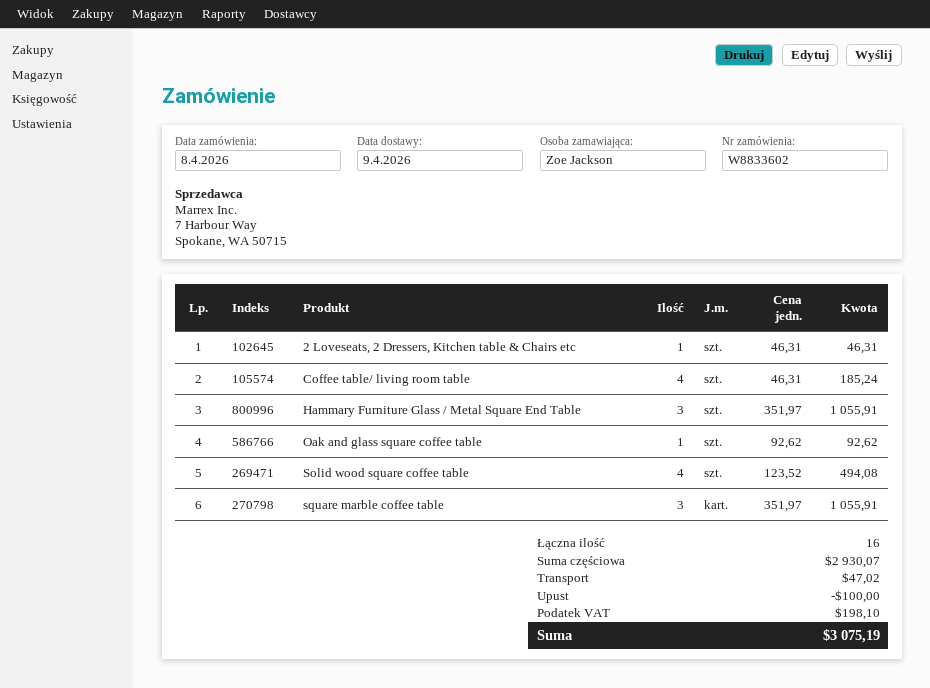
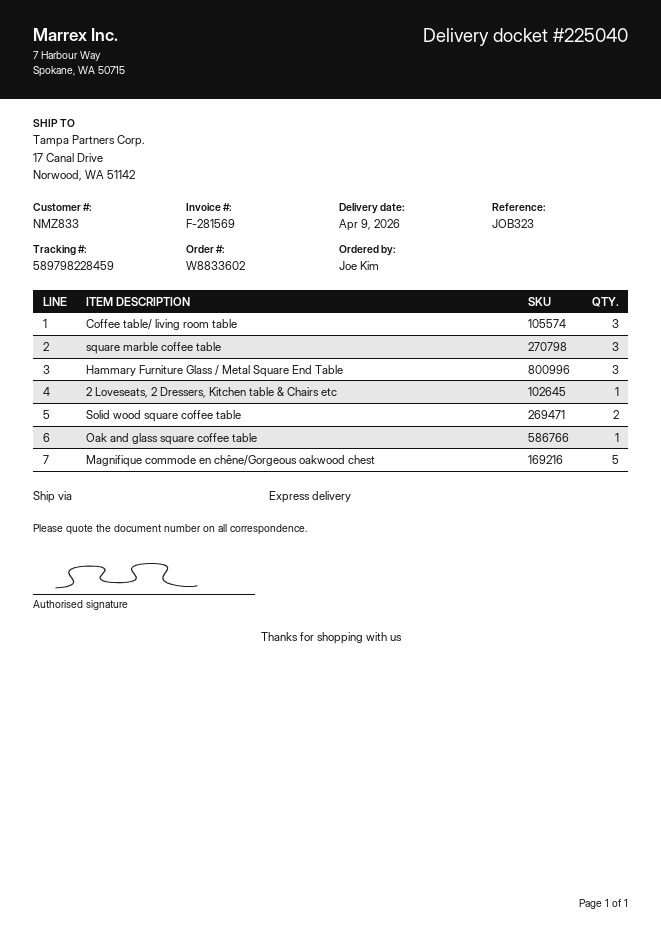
ordered by: Zoe Jackson -> Joe Kim
Coffee table/ living room table: 4 -> 3
Solid wood square coffee table: 4 -> 2
Magnifique commode en chêne/Gorgeous oakwood chest: none -> 5

